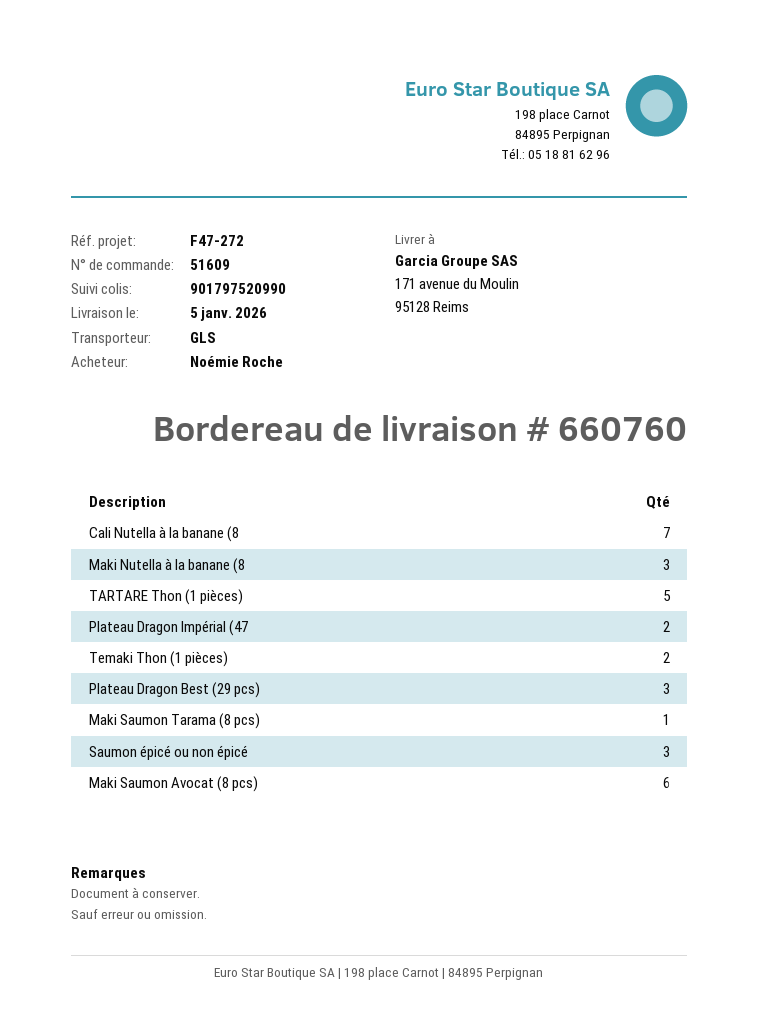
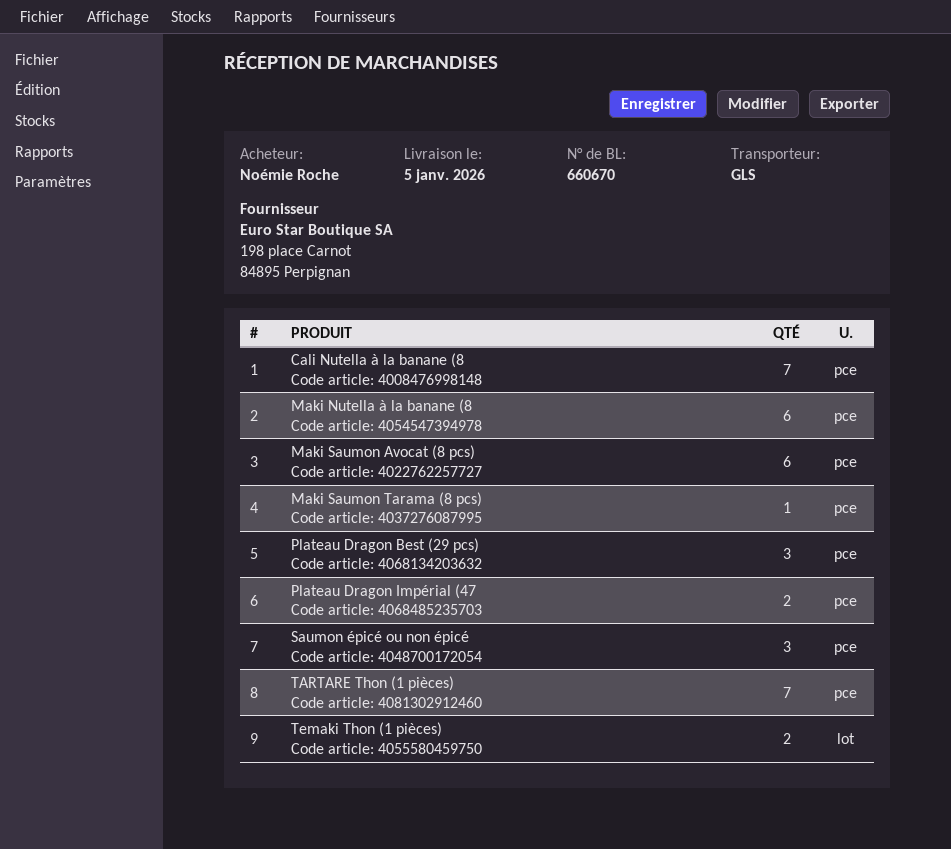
delivery note number: 660760 -> 660670
Maki Nutella à la banane (8: 3 -> 6
TARTARE Thon (1 pièces): 5 -> 7

